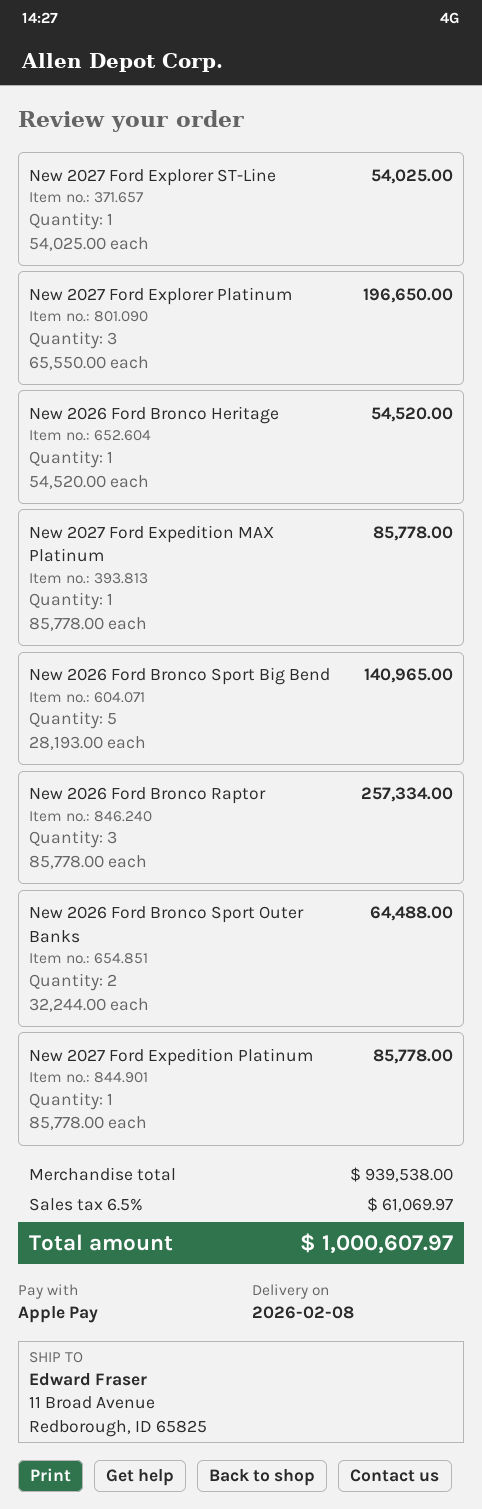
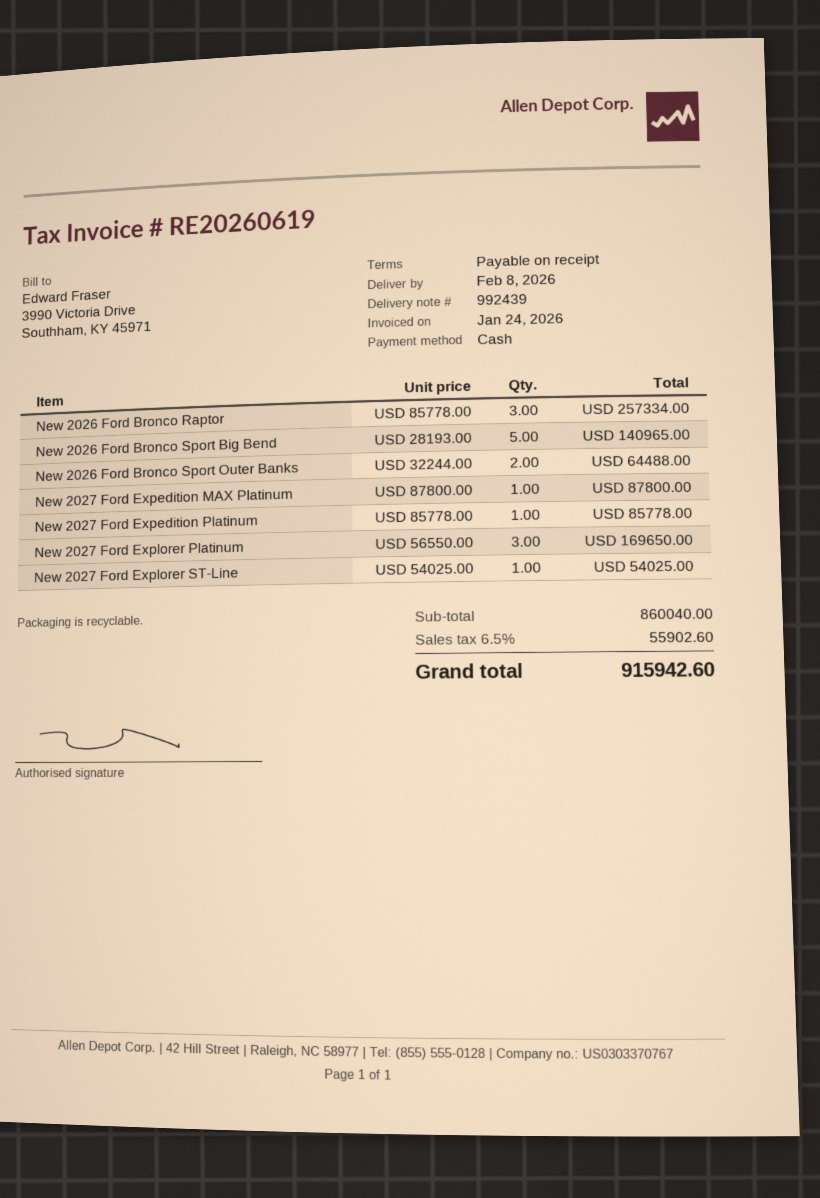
payment method: Apple Pay -> cash
New 2027 Ford Explorer Platinum: 3 x 65550.00 = 196650.00 -> 3 x 56550.00 = 169650.00
New 2026 Ford Bronco Heritage: 1 x 54520.00 = 54520.00 -> none
New 2027 Ford Expedition MAX Platinum: 1 x 85778.00 = 85778.00 -> 1 x 87800.00 = 87800.00
subtotal: 939538.00 -> 860040.00
tax: 6.5% = 61069.97 -> 6.5% = 55902.60
total: 1000607.97 -> 915942.60

